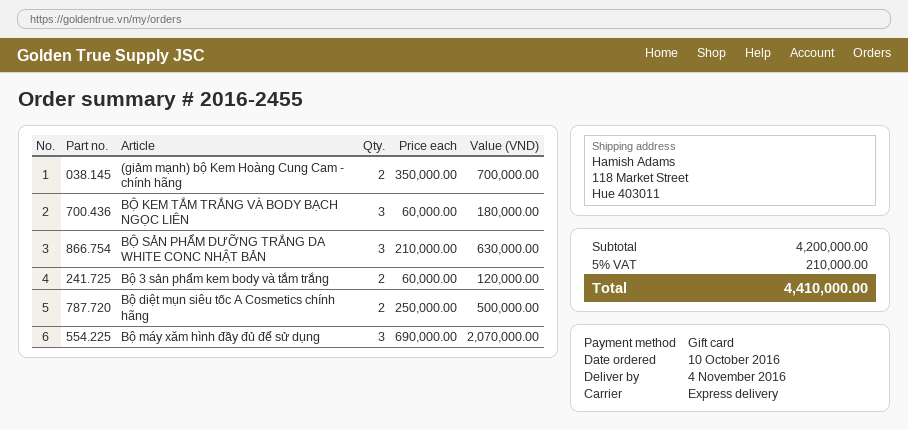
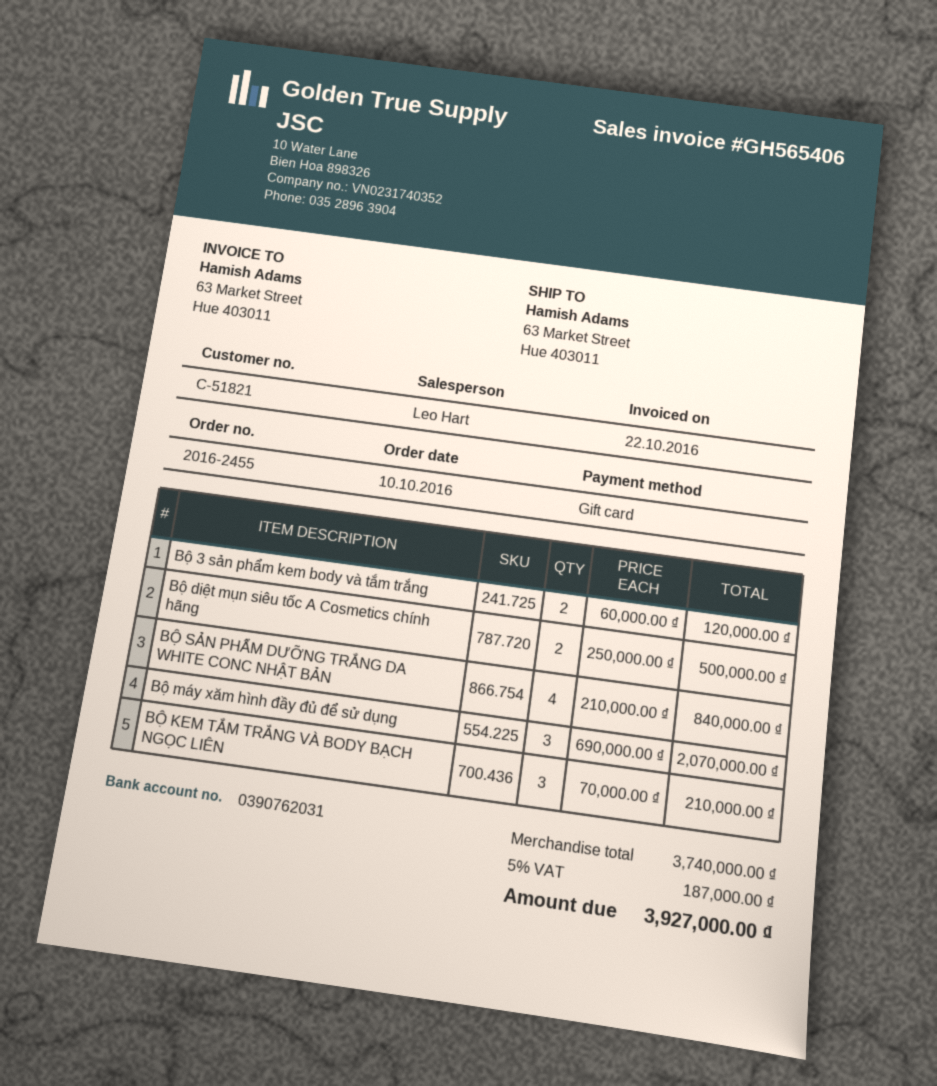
ship to: 118 Market Street, Hue 403011 -> 63 Market Street, Hue 403011
(giảm mạnh) bộ Kem Hoàng Cung Cam - chính hãng: 2 x 350000.00 = 700000.00 -> none
BỘ KEM TẮM TRẮNG VÀ BODY BẠCH NGỌC LIÊN: 3 x 60000.00 = 180000.00 -> 3 x 70000.00 = 210000.00
BỘ SẢN PHẨM DƯỠNG TRẮNG DA WHITE CONC NHẬT BẢN: 3 x 210000.00 = 630000.00 -> 4 x 210000.00 = 840000.00
subtotal: 4200000.00 -> 3740000.00
tax: 5% = 210000.00 -> 5% = 187000.00
total: 4410000.00 -> 3927000.00

